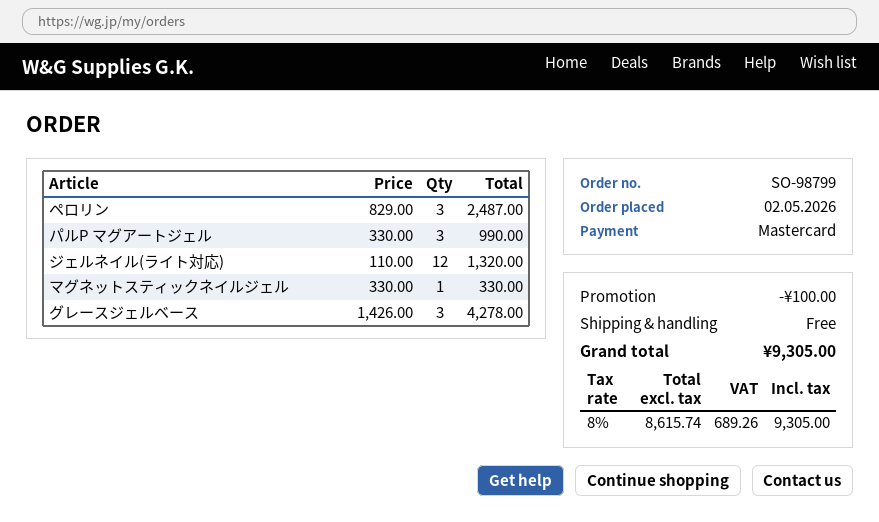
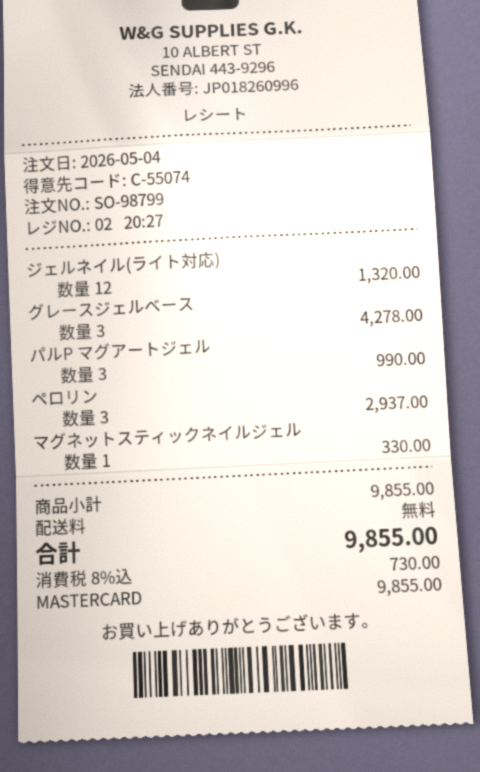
order date: 2026-05-02 -> 2026-05-04
ペロリン: 3 for 2487.00 -> 3 for 2937.00
discount: 100.00 -> none
tax: 8% = 689.26 -> 8% = 730.00
total: 9305.00 -> 9855.00

